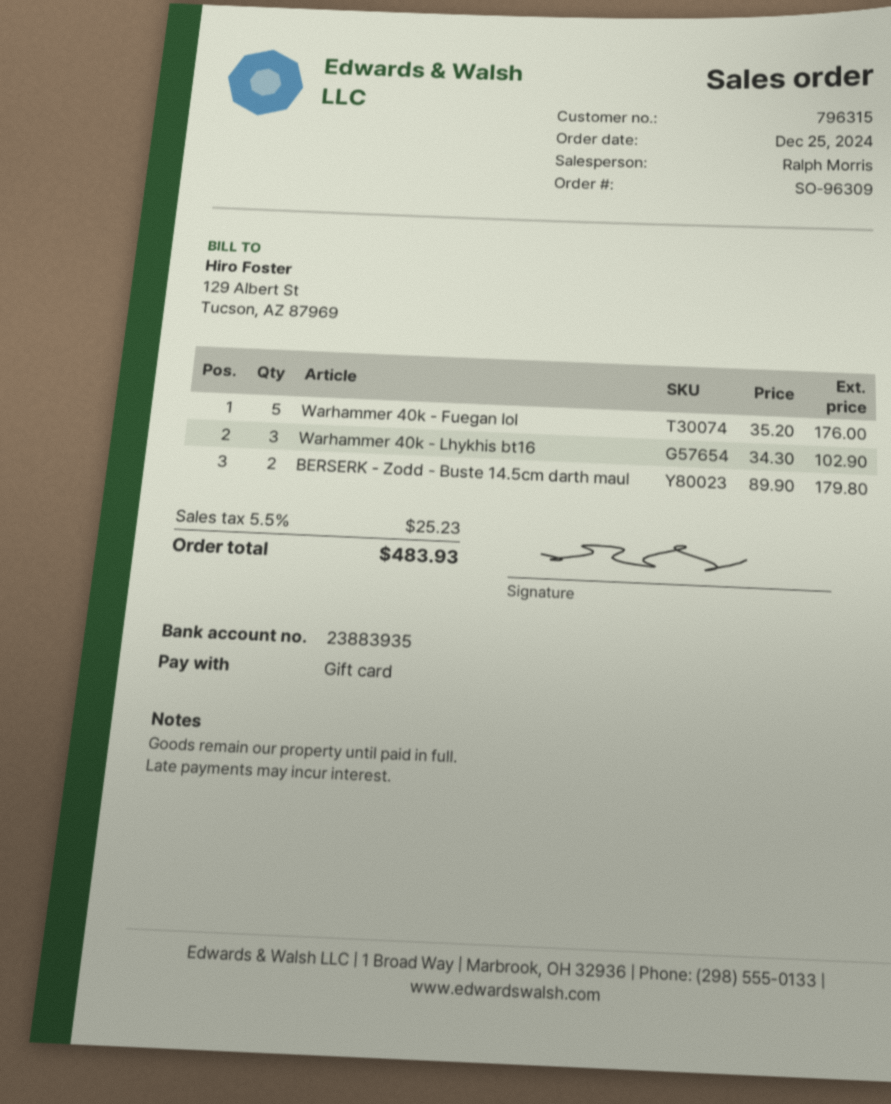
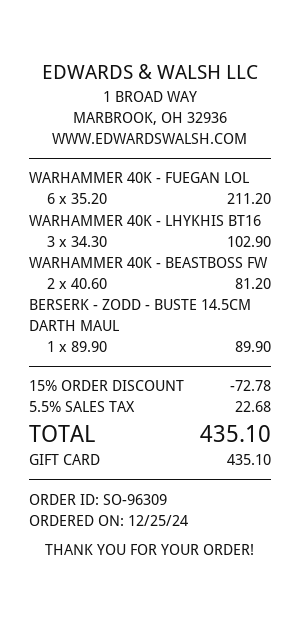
Warhammer 40k - Fuegan lol: 5 x 35.20 = 176.00 -> 6 x 35.20 = 211.20
BERSERK - Zodd - Buste 14.5cm darth maul: 2 x 89.90 = 179.80 -> 1 x 89.90 = 89.90
WARHAMMER 40K - BEASTBOSS FW: none -> 2 x 40.60 = 81.20
discount: none -> 15% = 72.78
tax: 5.5% = 25.23 -> 5.5% = 22.68
total: 483.93 -> 435.10

